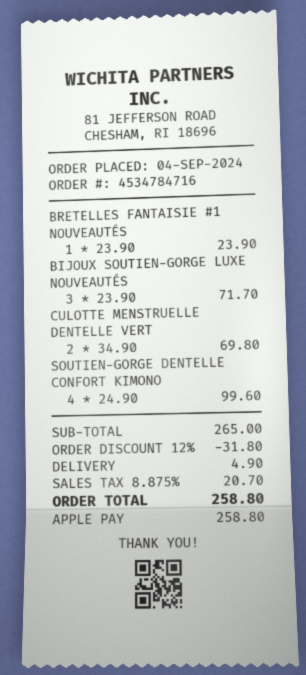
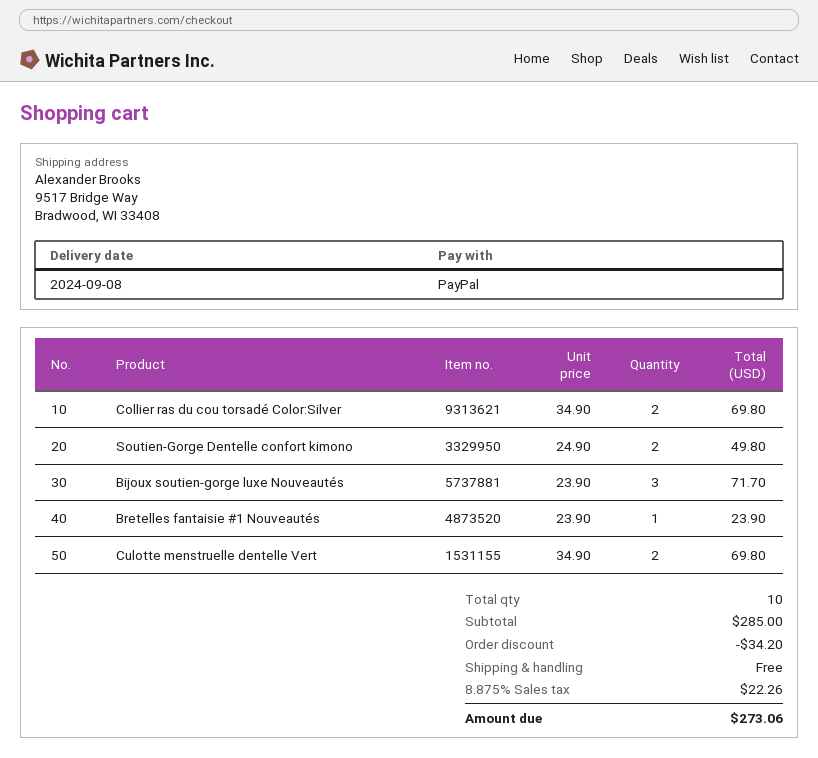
payment method: Apple Pay -> PayPal
SOUTIEN-GORGE DENTELLE CONFORT KIMONO: 4 x 24.90 = 99.60 -> 2 x 24.90 = 49.80
Collier ras du cou torsadé Color:Silver: none -> 2 x 34.90 = 69.80
subtotal: 265.00 -> 285.00
discount: 31.80 -> 34.20
shipping: 4.90 -> 0.00
tax: 8.875% = 20.70 -> 8.875% = 22.26
total: 258.80 -> 273.06

